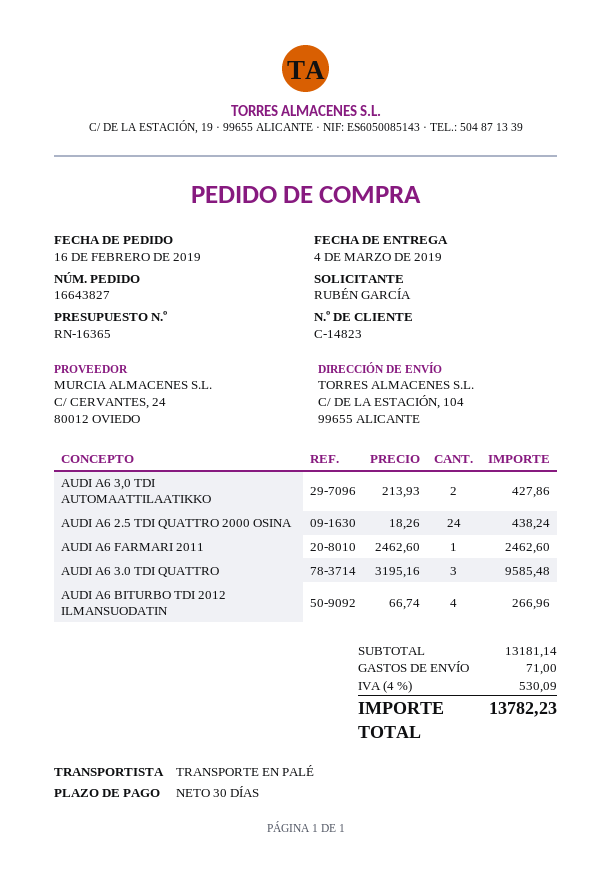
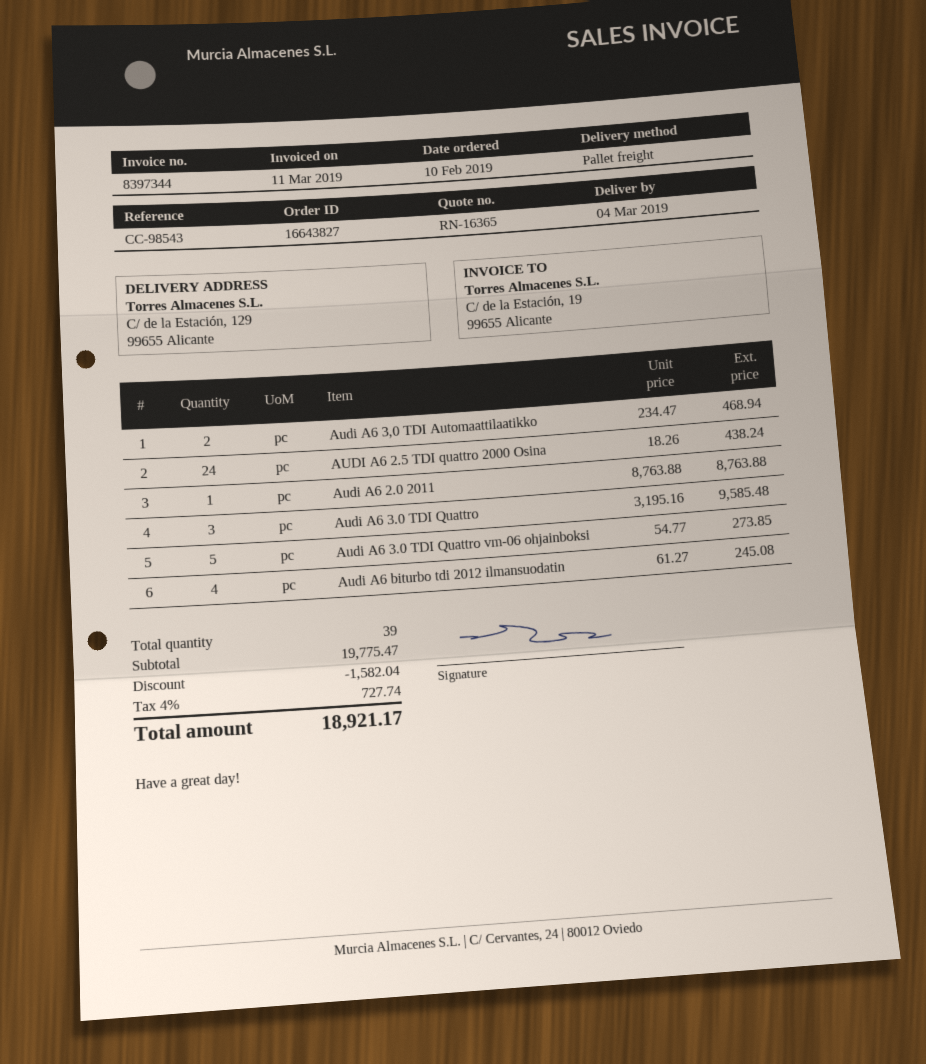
order date: 2019-02-16 -> 2019-02-10
ship to: C/ DE LA ESTACIÓN, 104, 99655 ALICANTE -> C/ de la Estación, 129, 99655 Alicante
AUDI A6 3,0 TDI AUTOMAATTILAATIKKO: 2 x 213.93 = 427.86 -> 2 x 234.47 = 468.94
AUDI A6 FARMARI 2011: 1 x 2462.60 = 2462.60 -> none
AUDI A6 BITURBO TDI 2012 ILMANSUODATIN: 4 x 66.74 = 266.96 -> 4 x 61.27 = 245.08
Audi A6 2.0 2011: none -> 1 x 8763.88 = 8763.88
Audi A6 3.0 TDI Quattro vm-06 ohjainboksi: none -> 5 x 54.77 = 273.85
subtotal: 13181.14 -> 19775.47
discount: none -> 1582.04
shipping: 71.00 -> none
tax: 4% = 530.09 -> 4% = 727.74
total: 13782.23 -> 18921.17

